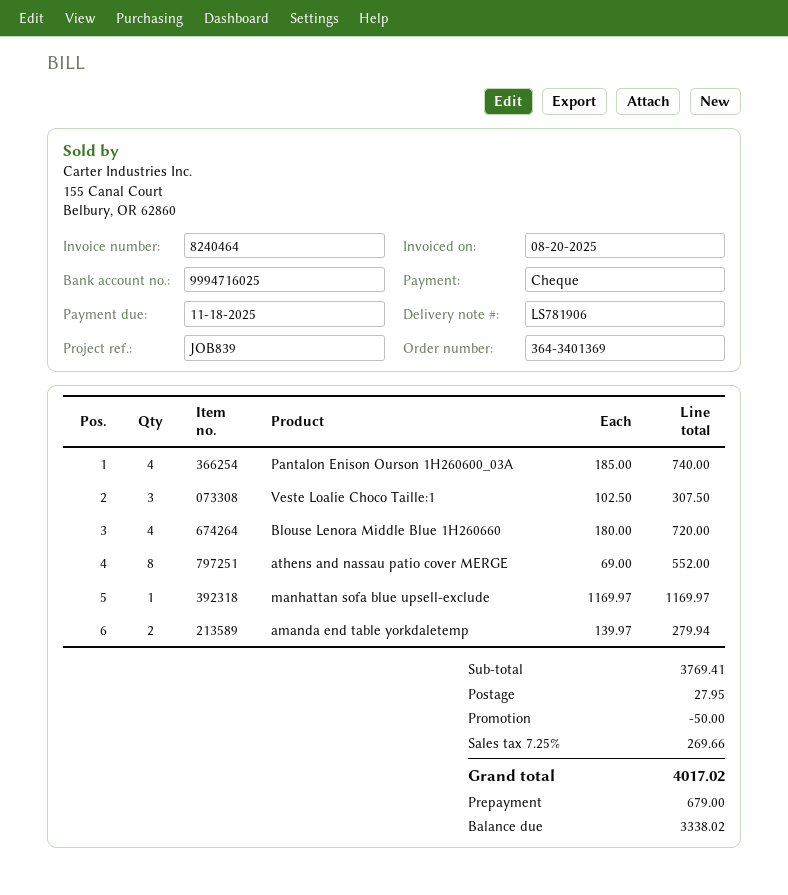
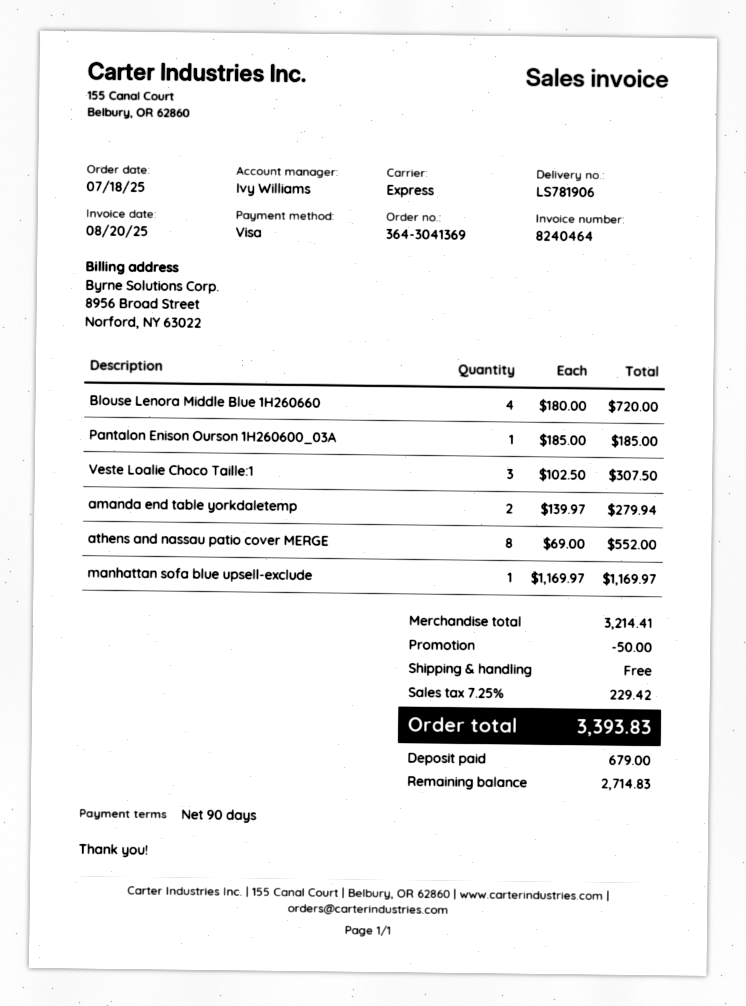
order number: 364-3401369 -> 364-3041369
payment method: cheque -> Visa
Pantalon Enison Ourson 1H260600_03A: 4 x 185.00 = 740.00 -> 1 x 185.00 = 185.00
subtotal: 3769.41 -> 3214.41
shipping: 27.95 -> 0.00
tax: 7.25% = 269.66 -> 7.25% = 229.42
total: 4017.02 -> 3393.83
balance: 3338.02 -> 2714.83

